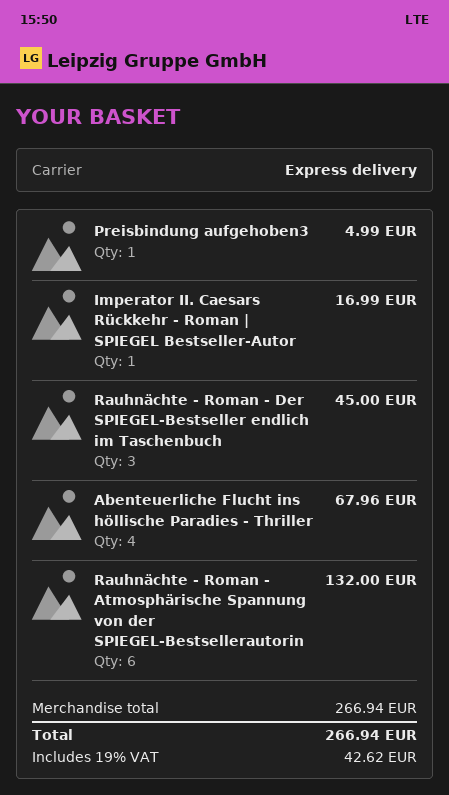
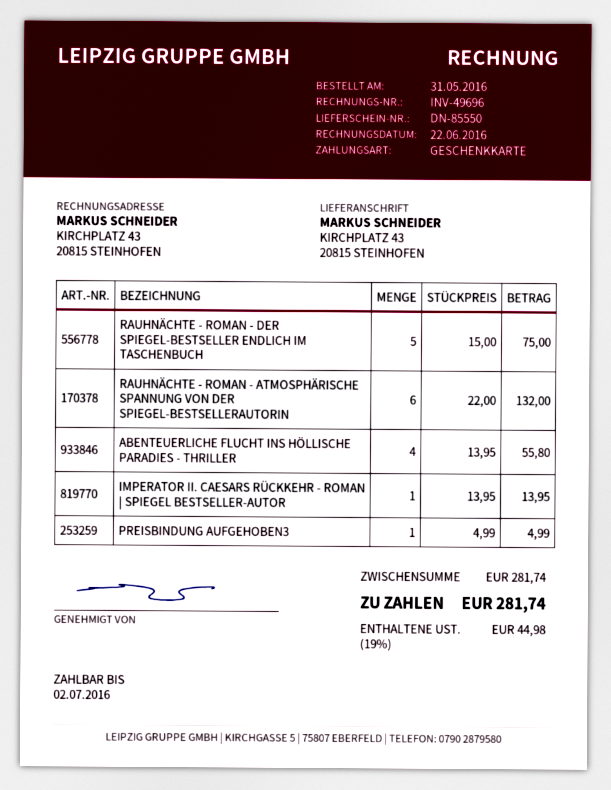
Imperator II. Caesars Rückkehr - Roman | SPIEGEL Bestseller-Autor: 1 for 16.99 -> 1 for 13.95
Rauhnächte - Roman - Der SPIEGEL-Bestseller endlich im Taschenbuch: 3 for 45.00 -> 5 for 75.00
Abenteuerliche Flucht ins höllische Paradies - Thriller: 4 for 67.96 -> 4 for 55.80
subtotal: 266.94 -> 281.74
tax: 19% = 42.62 -> 19% = 44.98
total: 266.94 -> 281.74

